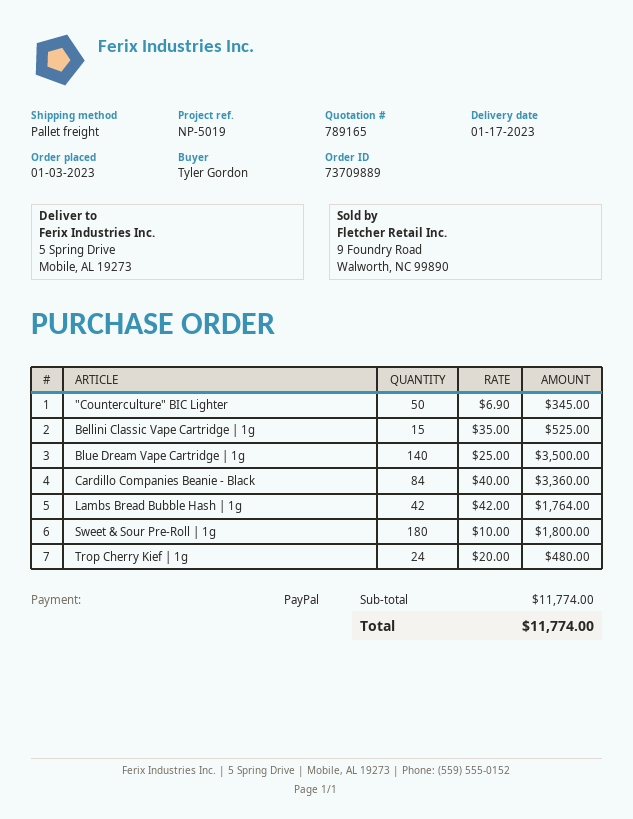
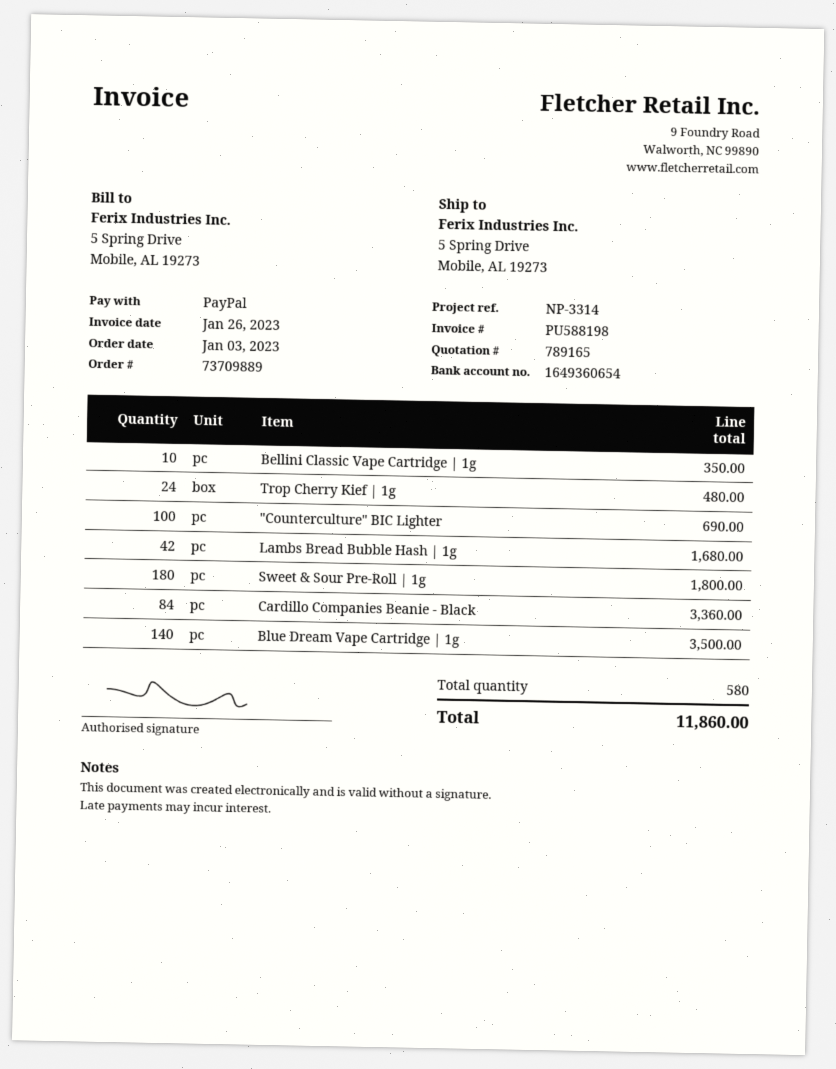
reference: NP-5019 -> NP-3314
"Counterculture" BIC Lighter: 50 for 345.00 -> 100 for 690.00
Bellini Classic Vape Cartridge | 1g: 15 for 525.00 -> 10 for 350.00
Lambs Bread Bubble Hash | 1g: 42 for 1764.00 -> 42 for 1680.00
total: 11774.00 -> 11860.00

